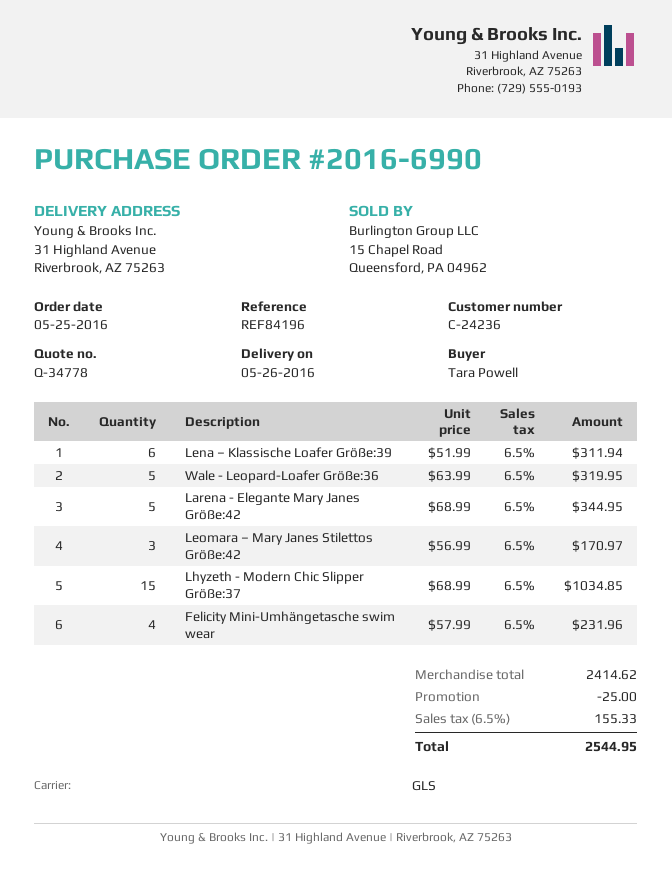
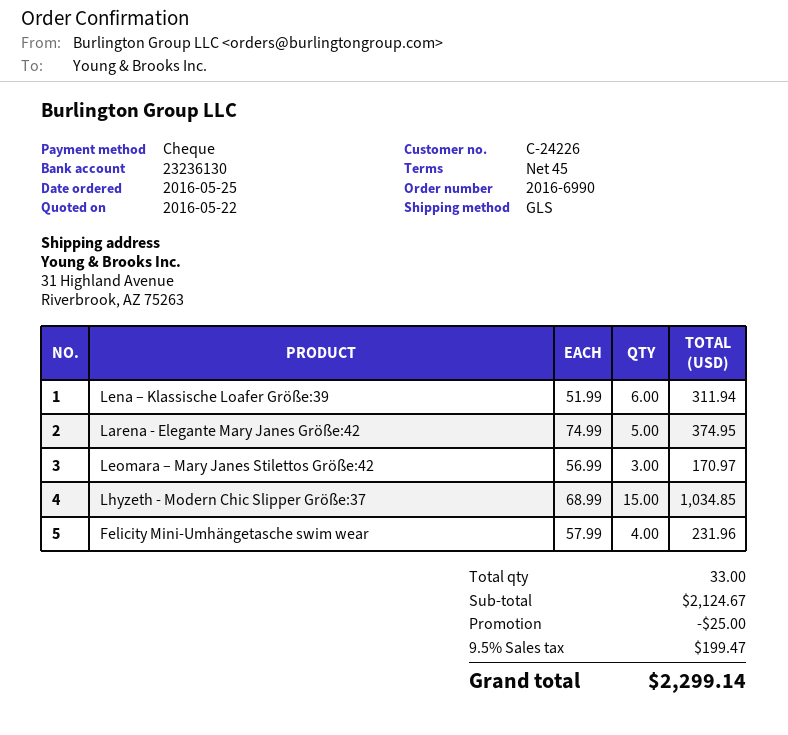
customer number: C-24236 -> C-24226
Wale - Leopard-Loafer Größe:36: 5 x 63.99 = 319.95 -> none
Larena - Elegante Mary Janes Größe:42: 5 x 68.99 = 344.95 -> 5 x 74.99 = 374.95
subtotal: 2414.62 -> 2124.67
tax: 6.5% = 155.33 -> 9.5% = 199.47
total: 2544.95 -> 2299.14

